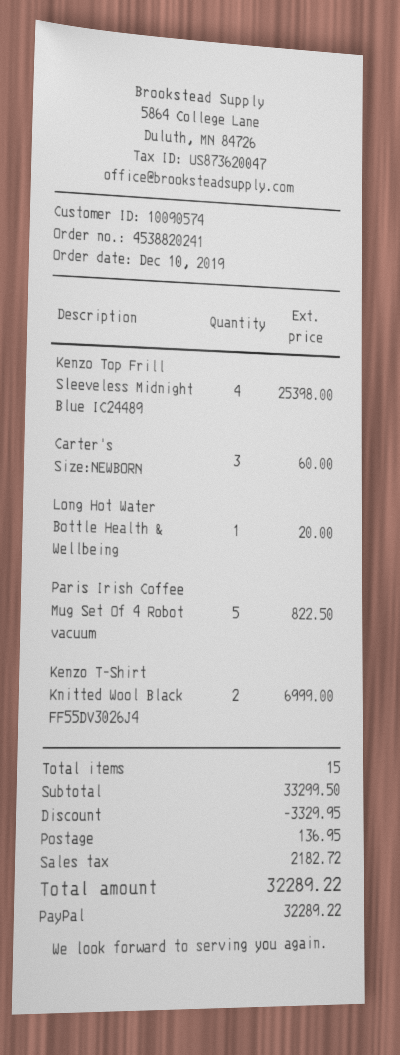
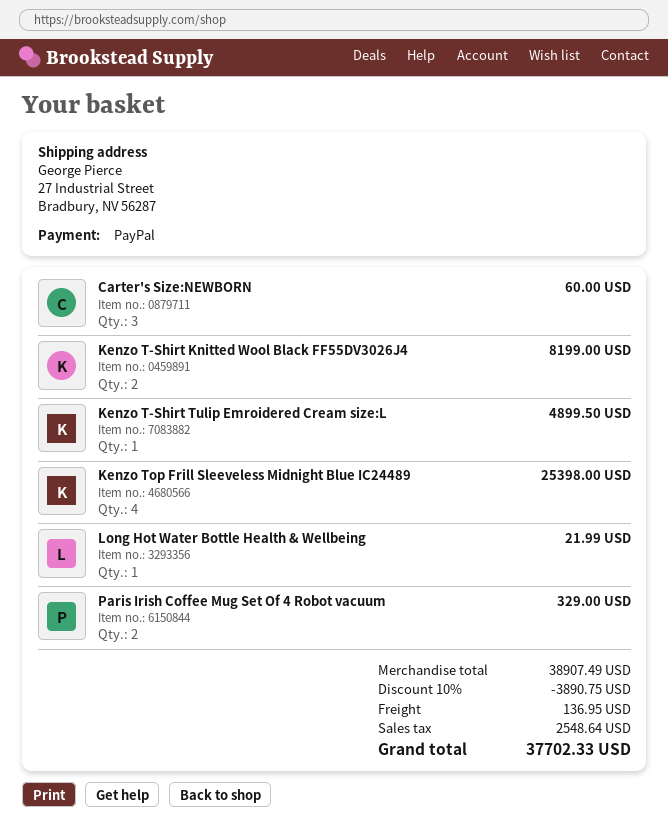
Long Hot Water Bottle Health & Wellbeing: 1 for 20.00 -> 1 for 21.99
Paris Irish Coffee Mug Set Of 4 Robot vacuum: 5 for 822.50 -> 2 for 329.00
Kenzo T-Shirt Knitted Wool Black FF55DV3026J4: 2 for 6999.00 -> 2 for 8199.00
Kenzo T-Shirt Tulip Emroidered Cream size:L: none -> 1 for 4899.50
subtotal: 33299.50 -> 38907.49
discount: 3329.95 -> 3890.75
tax: 2182.72 -> 2548.64
total: 32289.22 -> 37702.33

